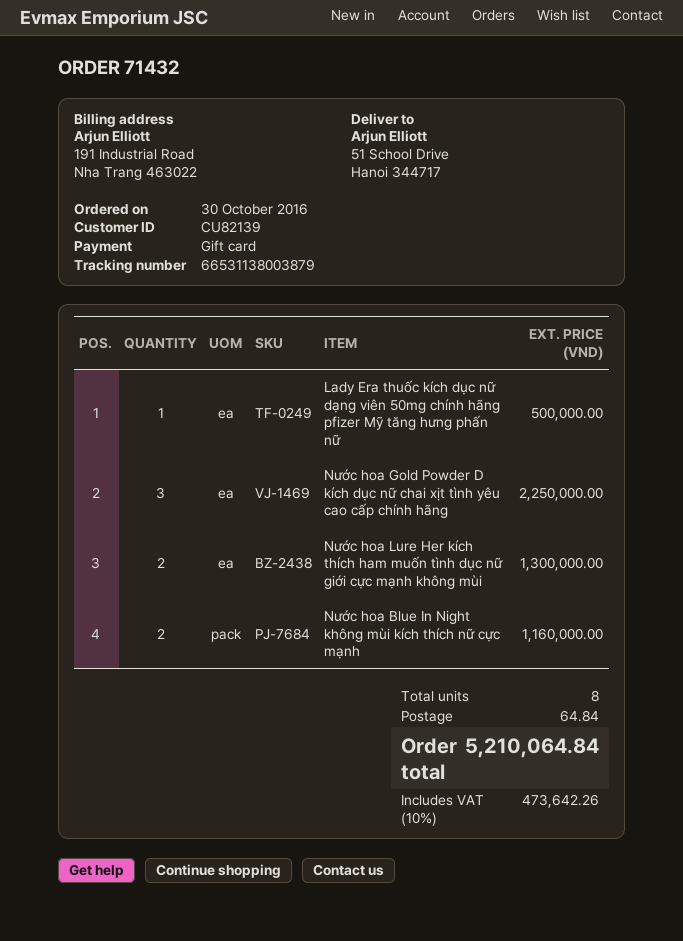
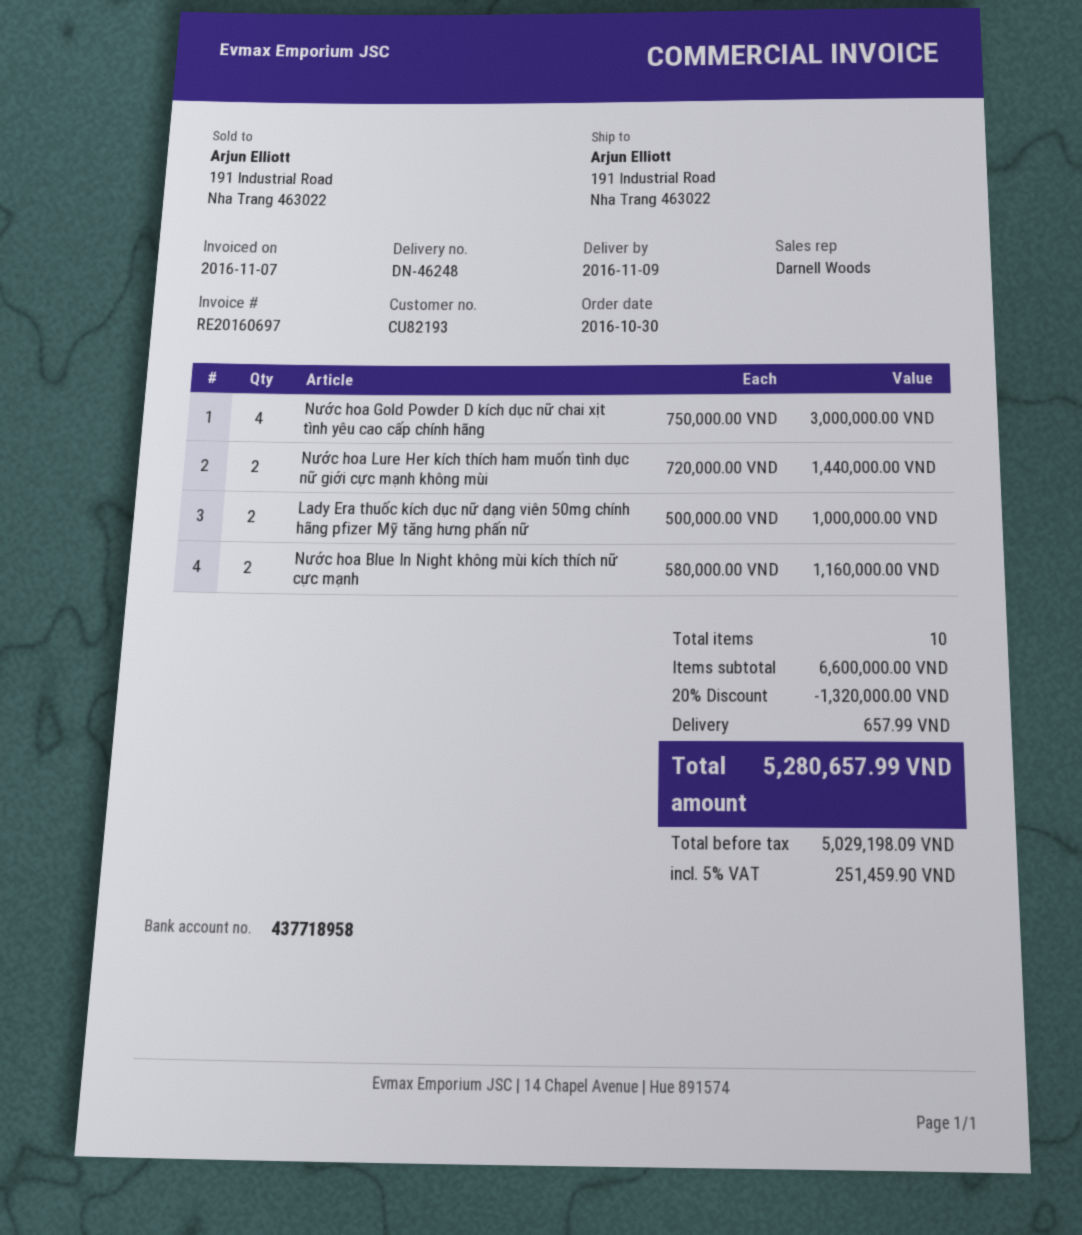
customer number: CU82139 -> CU82193
ship to: 51 School Drive, Hanoi 344717 -> 191 Industrial Road, Nha Trang 463022
Lady Era thuốc kích dục nữ dạng viên 50mg chính hãng pfizer Mỹ tăng hưng phấn nữ: 1 for 500000.00 -> 2 for 1000000.00
Nước hoa Gold Powder D kích dục nữ chai xịt tình yêu cao cấp chính hãng: 3 for 2250000.00 -> 4 for 3000000.00
Nước hoa Lure Her kích thích ham muốn tình dục nữ giới cực mạnh không mùi: 2 for 1300000.00 -> 2 for 1440000.00
total quantity: 8 -> 10
discount: none -> 20% = 1320000.00
shipping: 64.84 -> 657.99
tax: 10% = 473642.26 -> 5% = 251459.90
total: 5210064.84 -> 5280657.99

